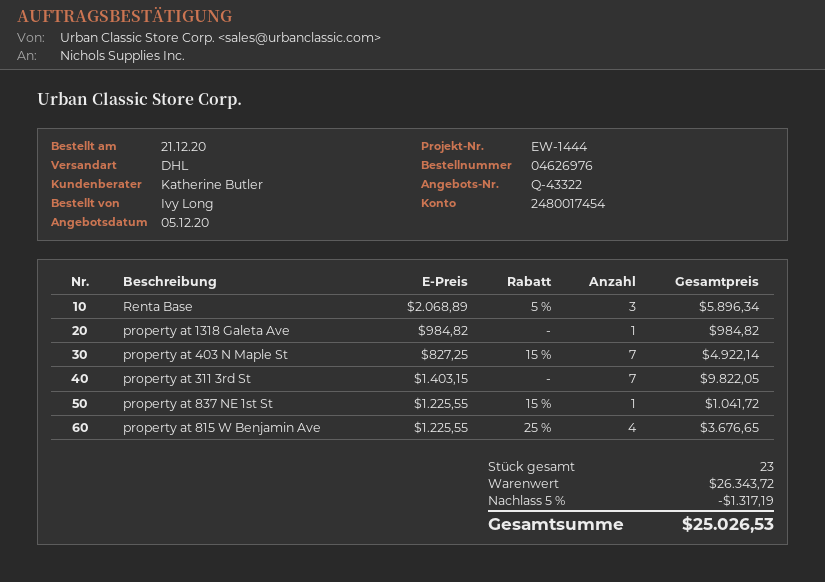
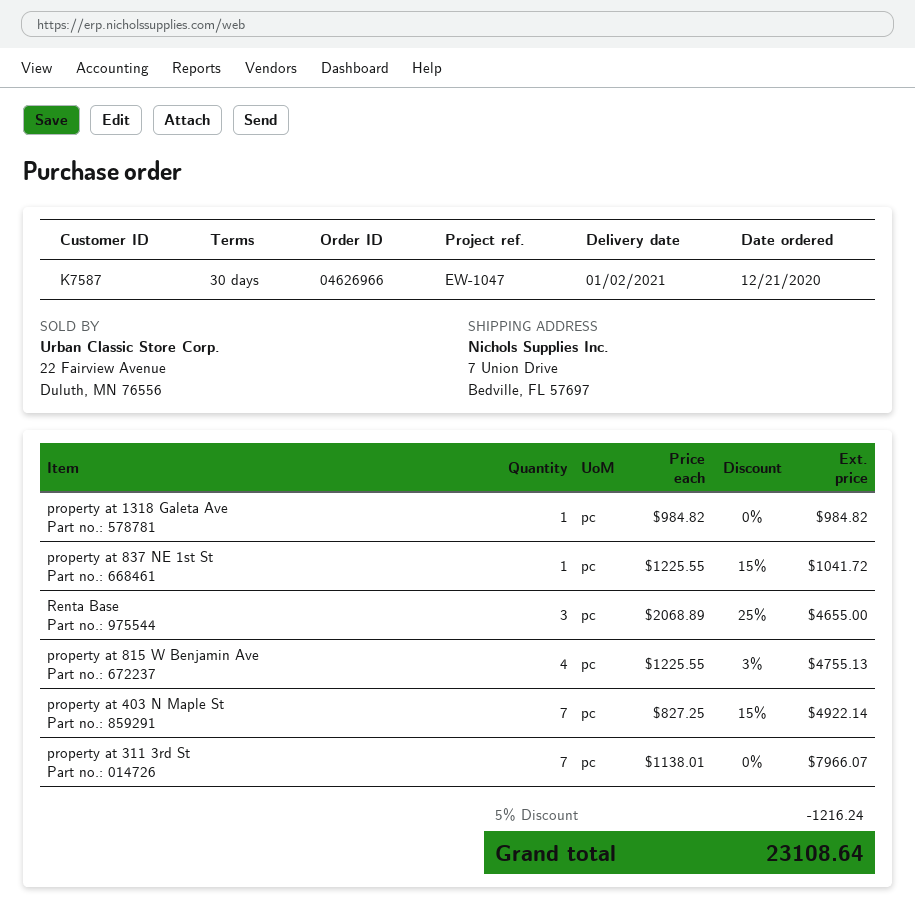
order number: 04626976 -> 04626966
reference: EW-1444 -> EW-1047
Renta Base: 3 x 2068.89 - 5% = 5896.34 -> 3 x 2068.89 - 25% = 4655.00
property at 311 3rd St: 7 x 1403.15 = 9822.05 -> 7 x 1138.01 = 7966.07
property at 815 W Benjamin Ave: 4 x 1225.55 - 25% = 3676.65 -> 4 x 1225.55 - 3% = 4755.13
discount: 5% = 1317.19 -> 5% = 1216.24
total: 25026.53 -> 23108.64

